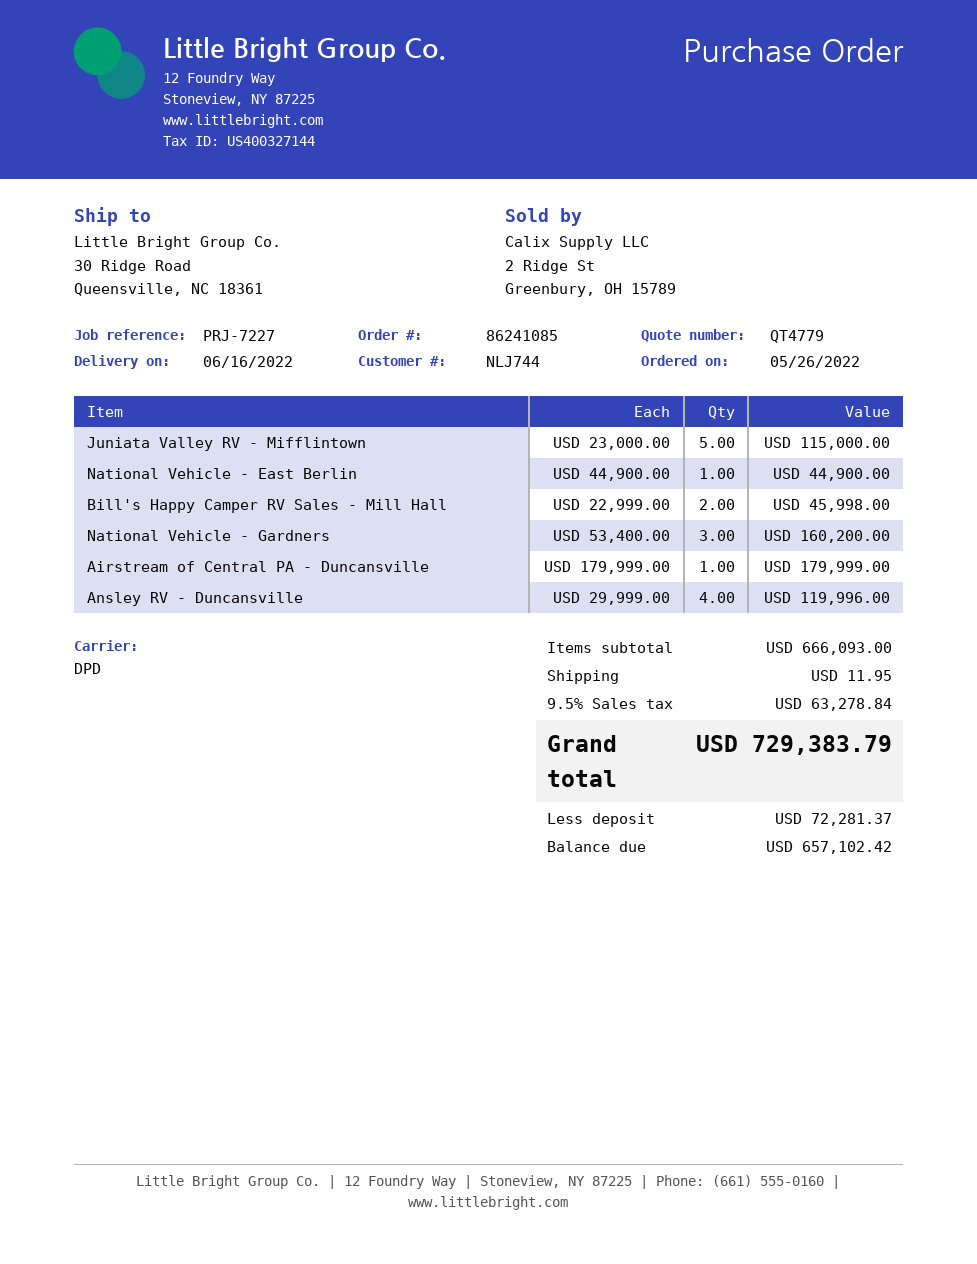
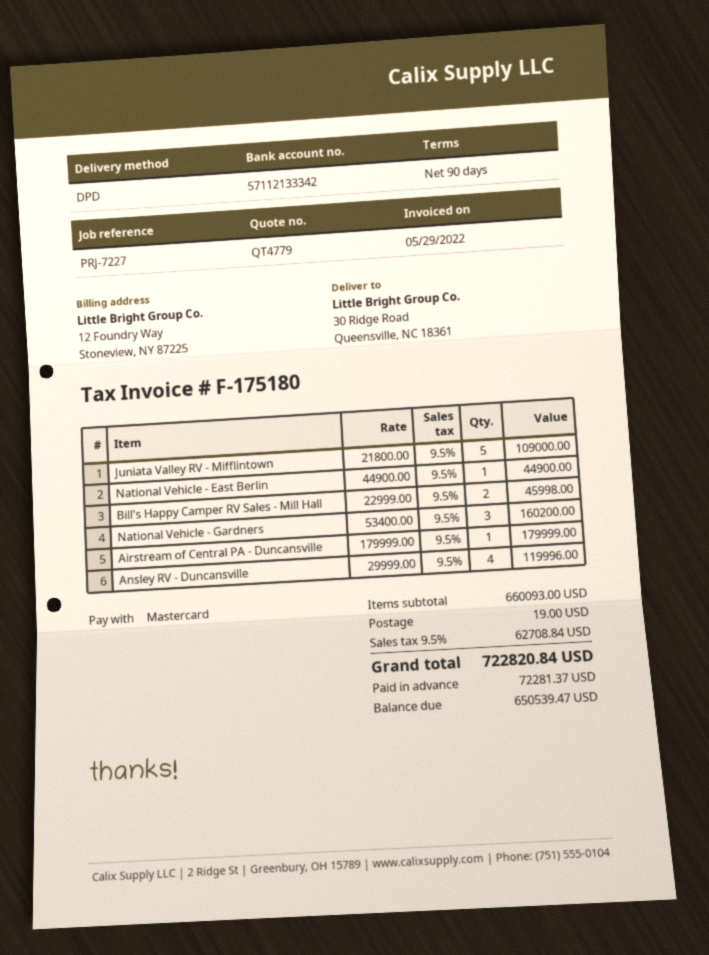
Juniata Valley RV - Mifflintown: 5 x 23000.00 = 115000.00 -> 5 x 21800.00 = 109000.00
subtotal: 666093.00 -> 660093.00
shipping: 11.95 -> 19.00
tax: 9.5% = 63278.84 -> 9.5% = 62708.84
total: 729383.79 -> 722820.84
balance: 657102.42 -> 650539.47

